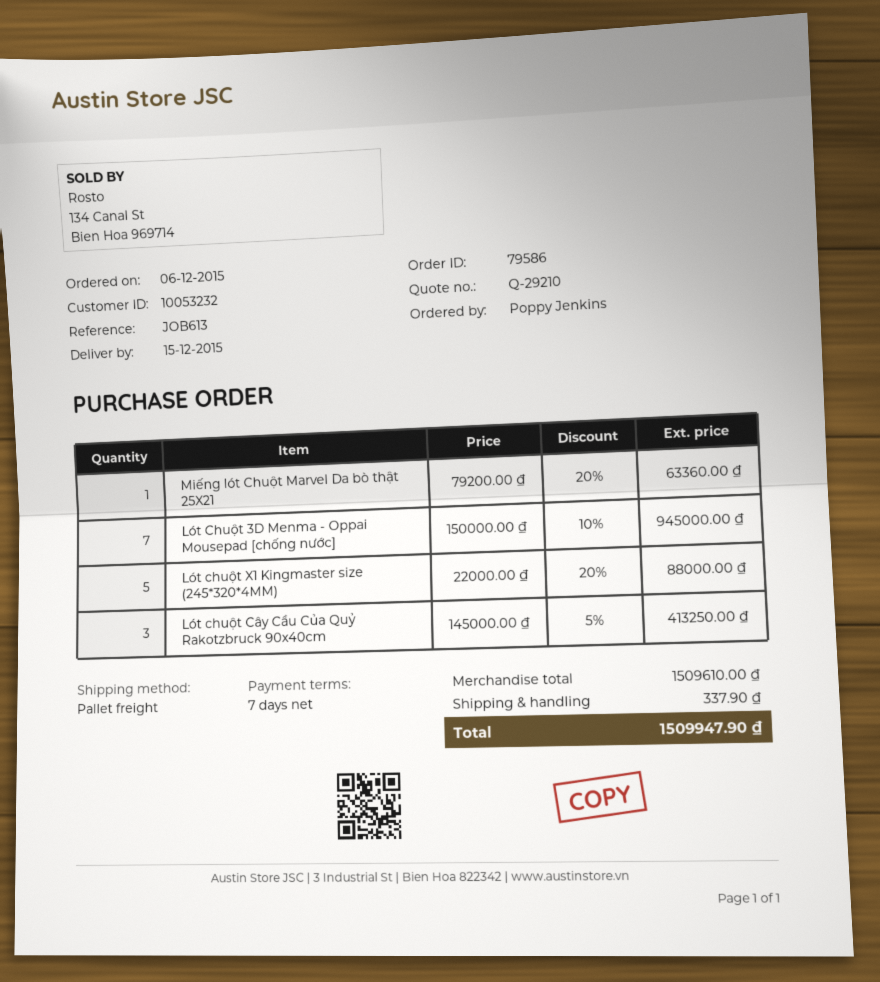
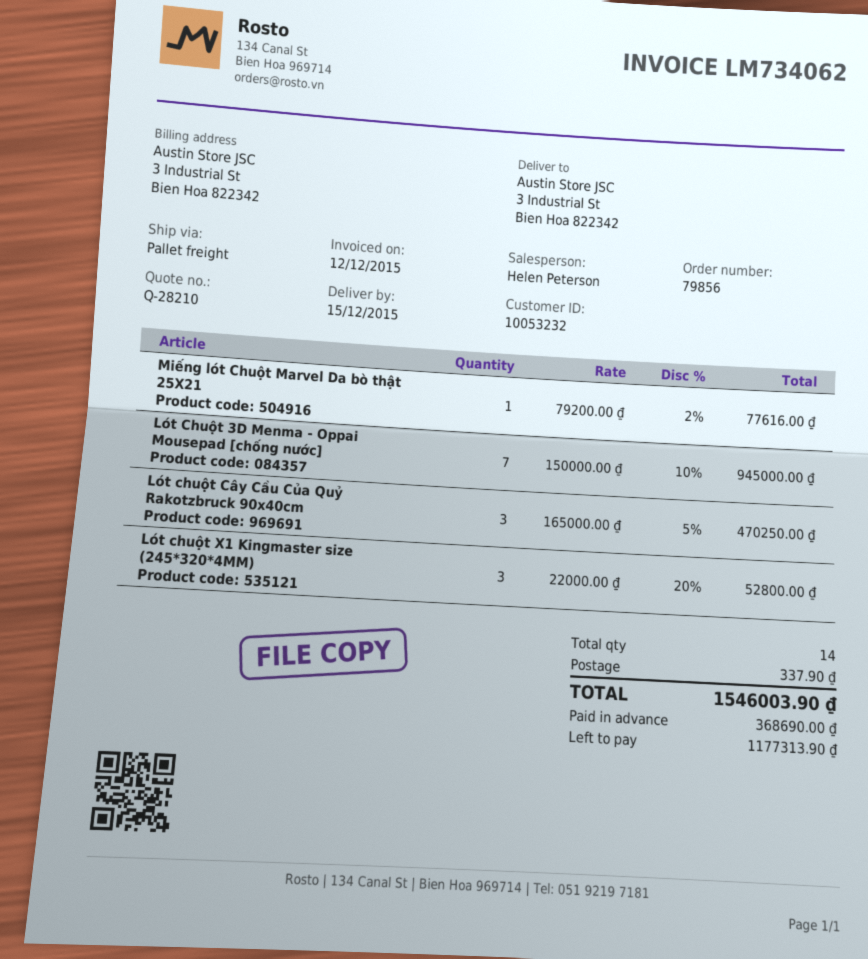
quote number: Q-29210 -> Q-28210
order number: 79586 -> 79856
Miếng lót Chuột Marvel Da bò thật 25X21: 1 x 79200.00 - 20% = 63360.00 -> 1 x 79200.00 - 2% = 77616.00
Lót chuột X1 Kingmaster size (245*320*4MM): 5 x 22000.00 - 20% = 88000.00 -> 3 x 22000.00 - 20% = 52800.00
Lót chuột Cây Cầu Của Quỷ Rakotzbruck 90x40cm: 3 x 145000.00 - 5% = 413250.00 -> 3 x 165000.00 - 5% = 470250.00
total: 1509947.90 -> 1546003.90

